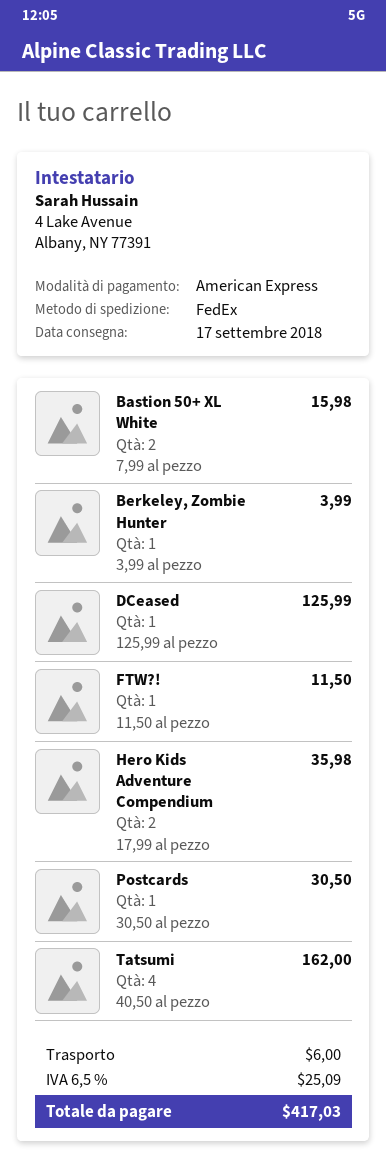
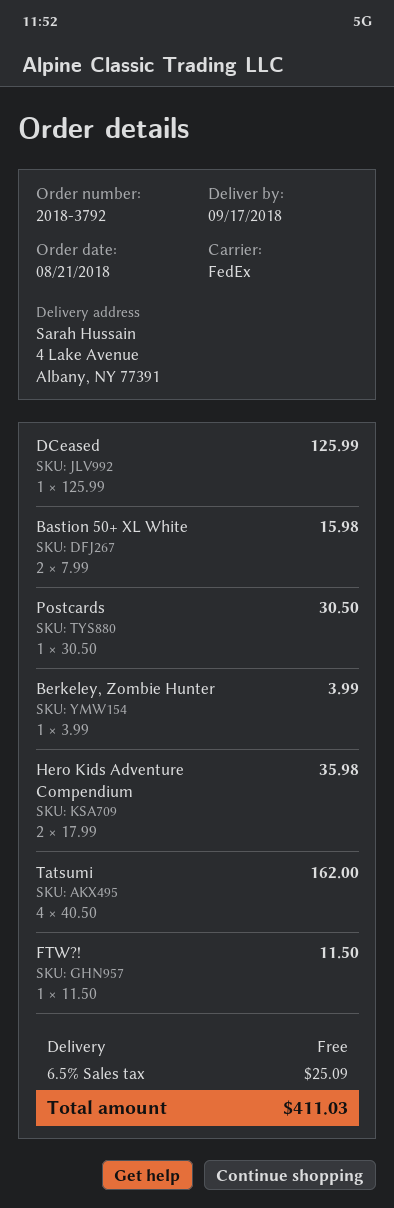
shipping: 6.00 -> 0.00
total: 417.03 -> 411.03

